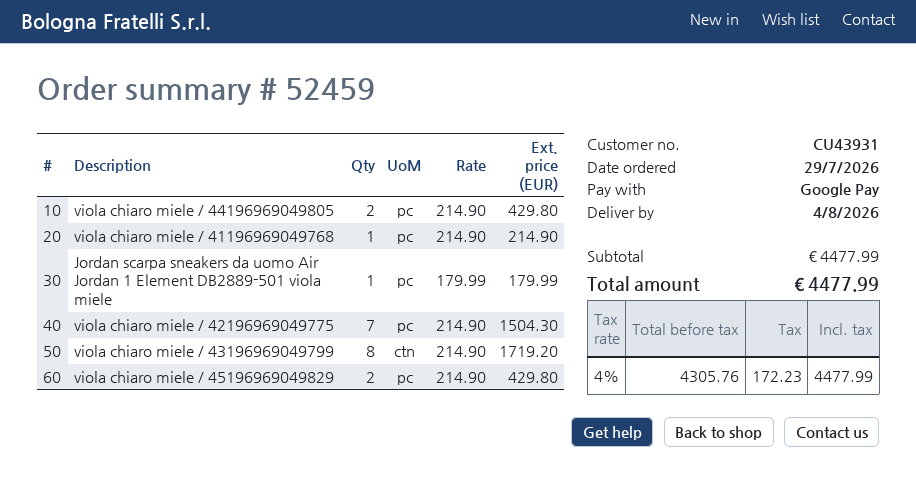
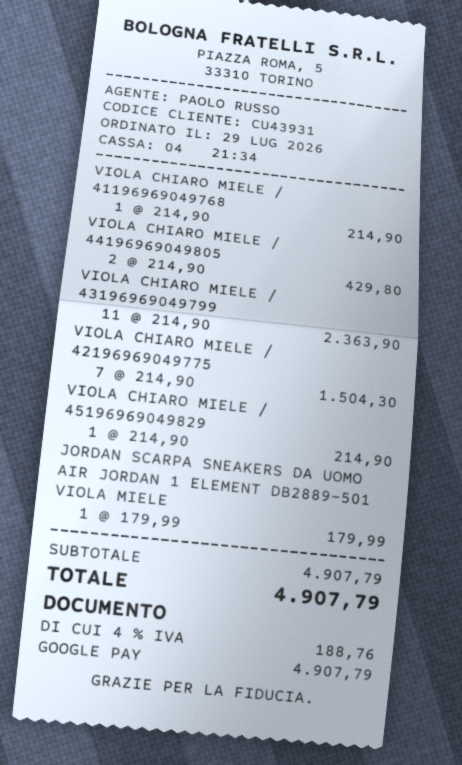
viola chiaro miele / 43196969049799: 8 x 214.90 = 1719.20 -> 11 x 214.90 = 2363.90
viola chiaro miele / 45196969049829: 2 x 214.90 = 429.80 -> 1 x 214.90 = 214.90
subtotal: 4477.99 -> 4907.79
tax: 4% = 172.23 -> 4% = 188.76
total: 4477.99 -> 4907.79

